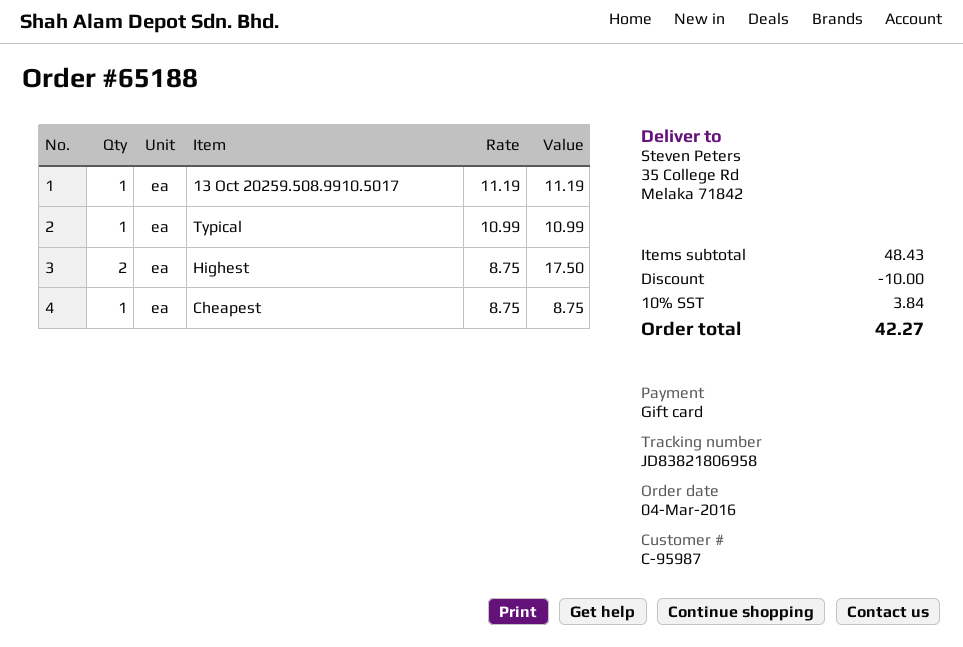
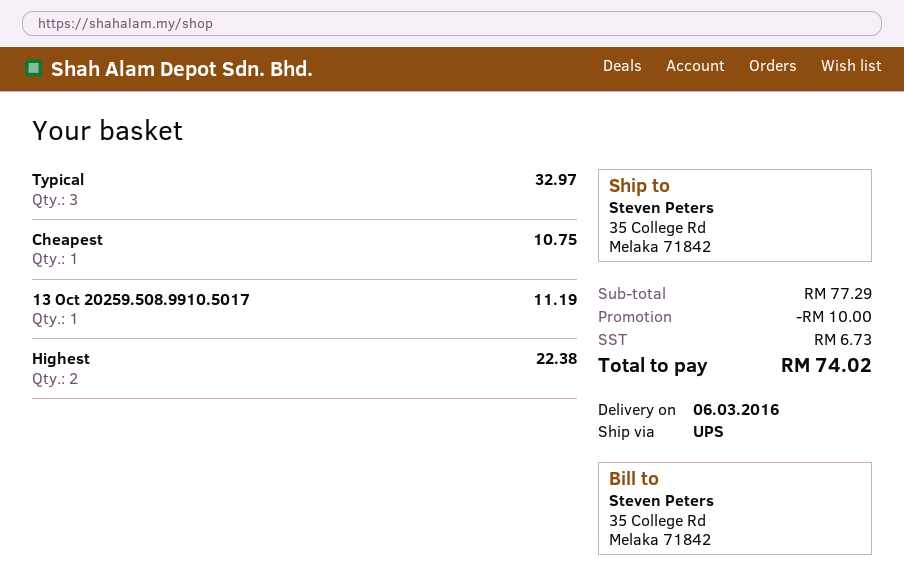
Typical: 1 for 10.99 -> 3 for 32.97
Highest: 2 for 17.50 -> 2 for 22.38
Cheapest: 1 for 8.75 -> 1 for 10.75
subtotal: 48.43 -> 77.29
tax: 3.84 -> 6.73
total: 42.27 -> 74.02

